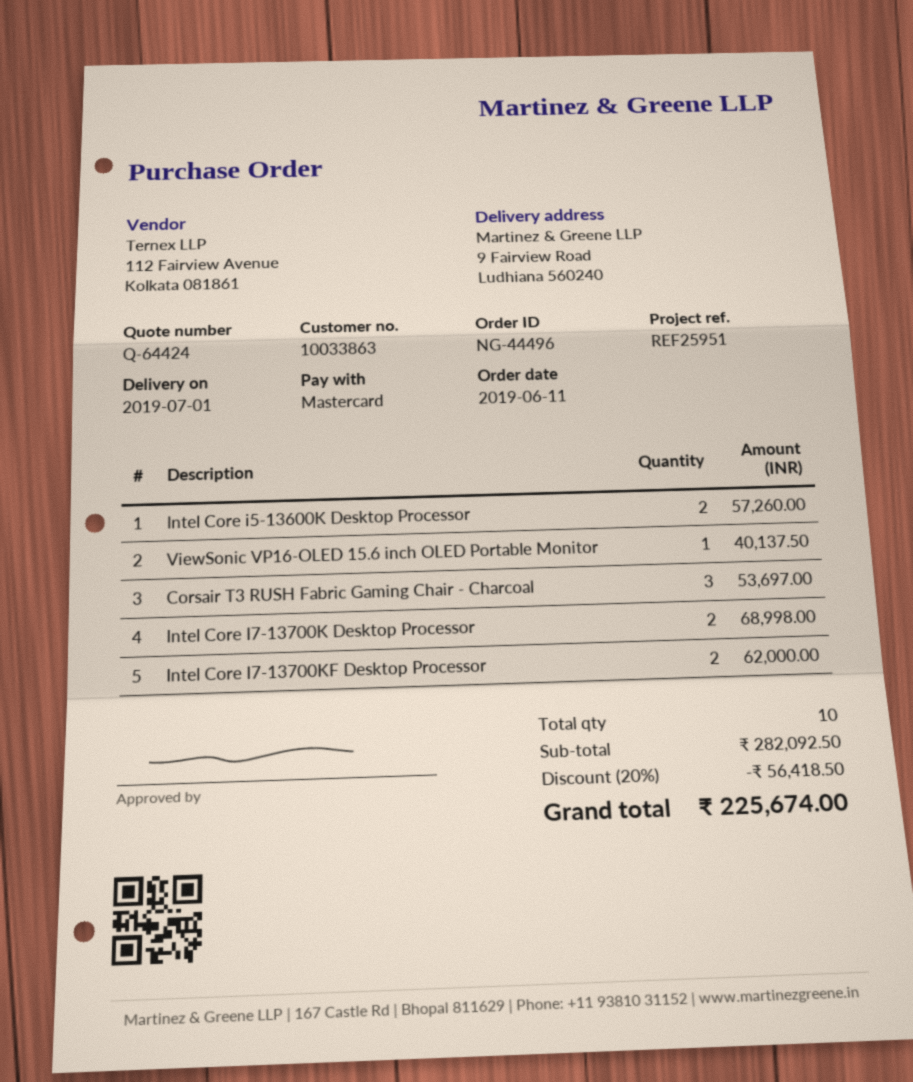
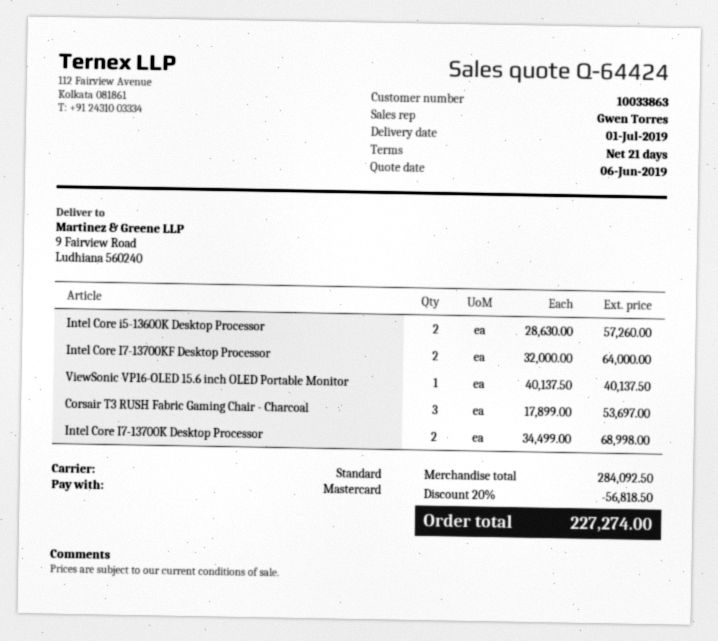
Intel Core I7-13700KF Desktop Processor: 2 for 62000.00 -> 2 for 64000.00
subtotal: 282092.50 -> 284092.50
discount: 20% = 56418.50 -> 20% = 56818.50
total: 225674.00 -> 227274.00

